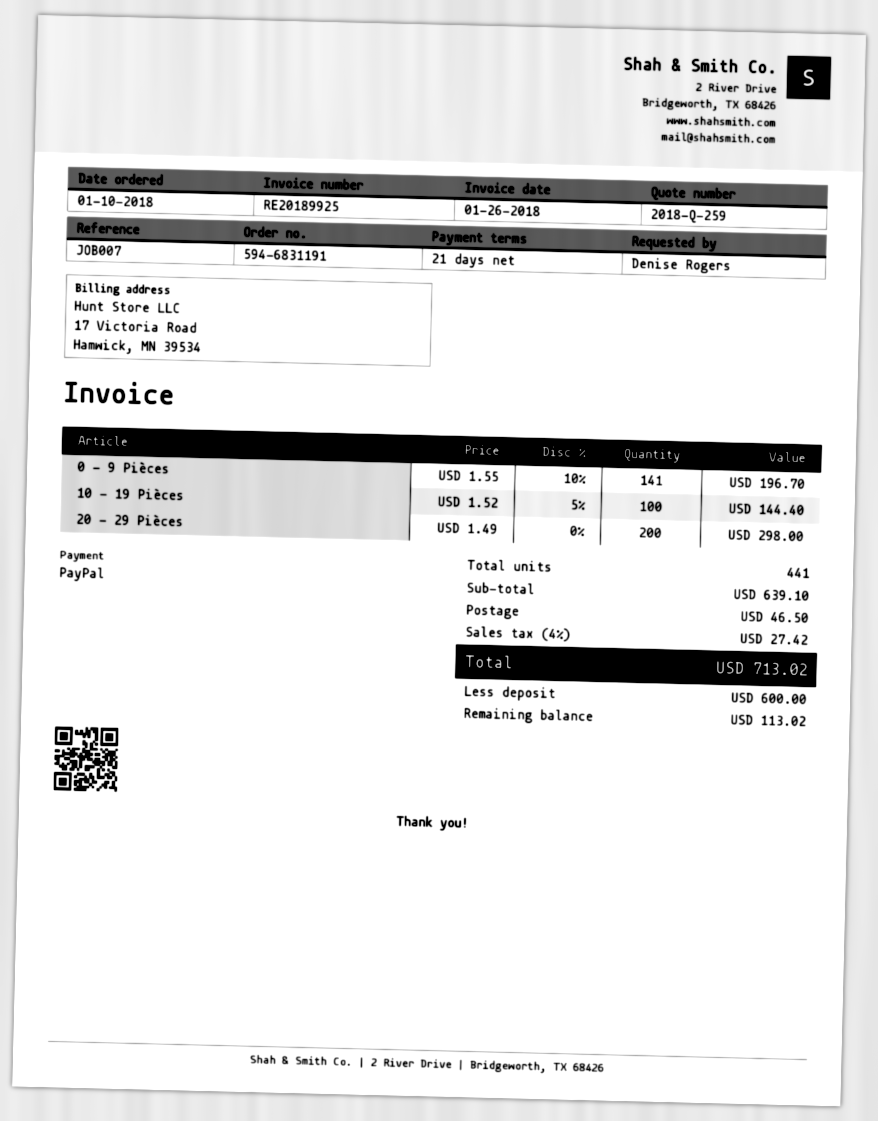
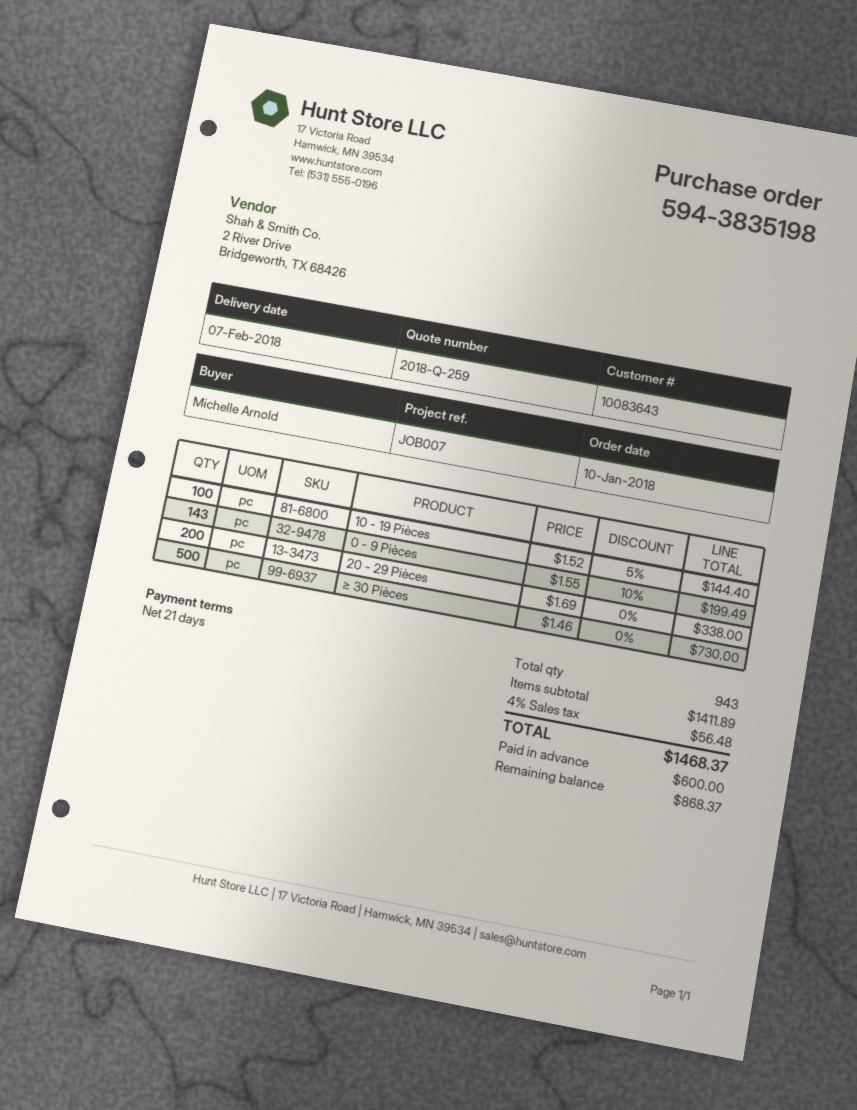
order number: 594-6831191 -> 594-3835198
ordered by: Denise Rogers -> Michelle Arnold
0 - 9 Pièces: 141 x 1.55 - 10% = 196.70 -> 143 x 1.55 - 10% = 199.49
20 - 29 Pièces: 200 x 1.49 = 298.00 -> 200 x 1.69 = 338.00
≥ 30 Pièces: none -> 500 x 1.46 = 730.00
total quantity: 441 -> 943
subtotal: 639.10 -> 1411.89
shipping: 46.50 -> none
tax: 4% = 27.42 -> 4% = 56.48
total: 713.02 -> 1468.37
balance: 113.02 -> 868.37

